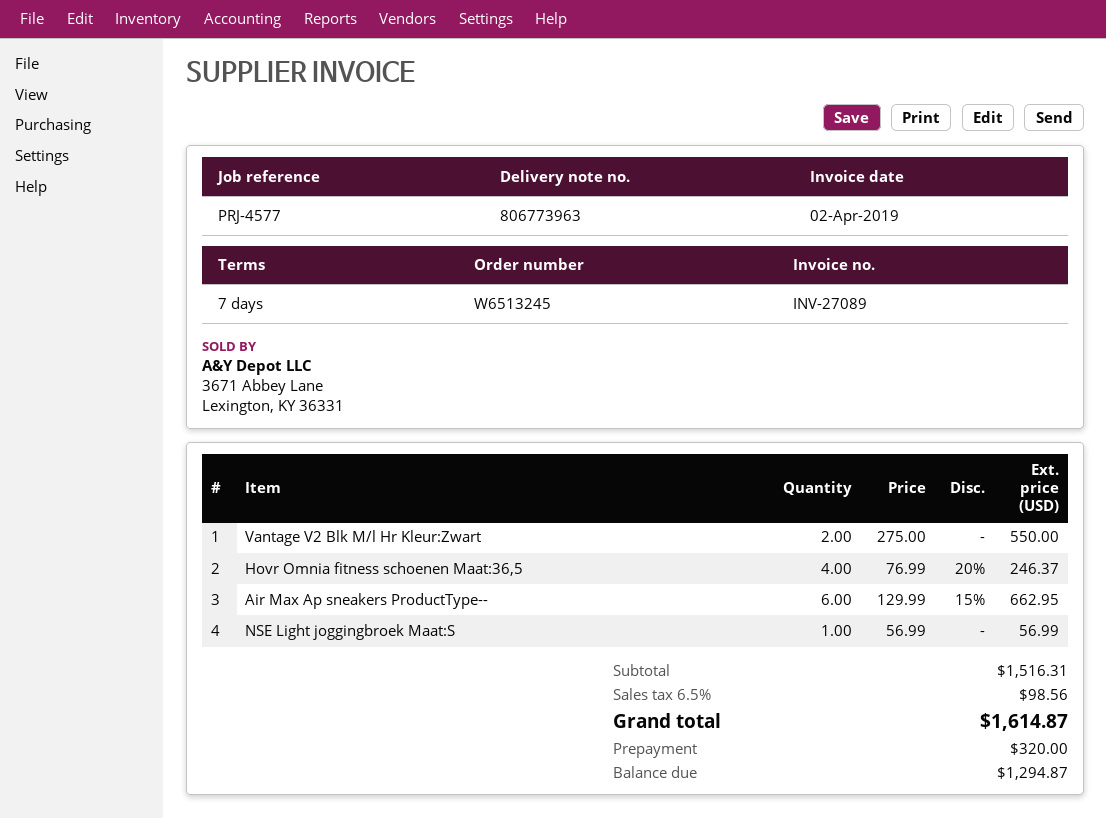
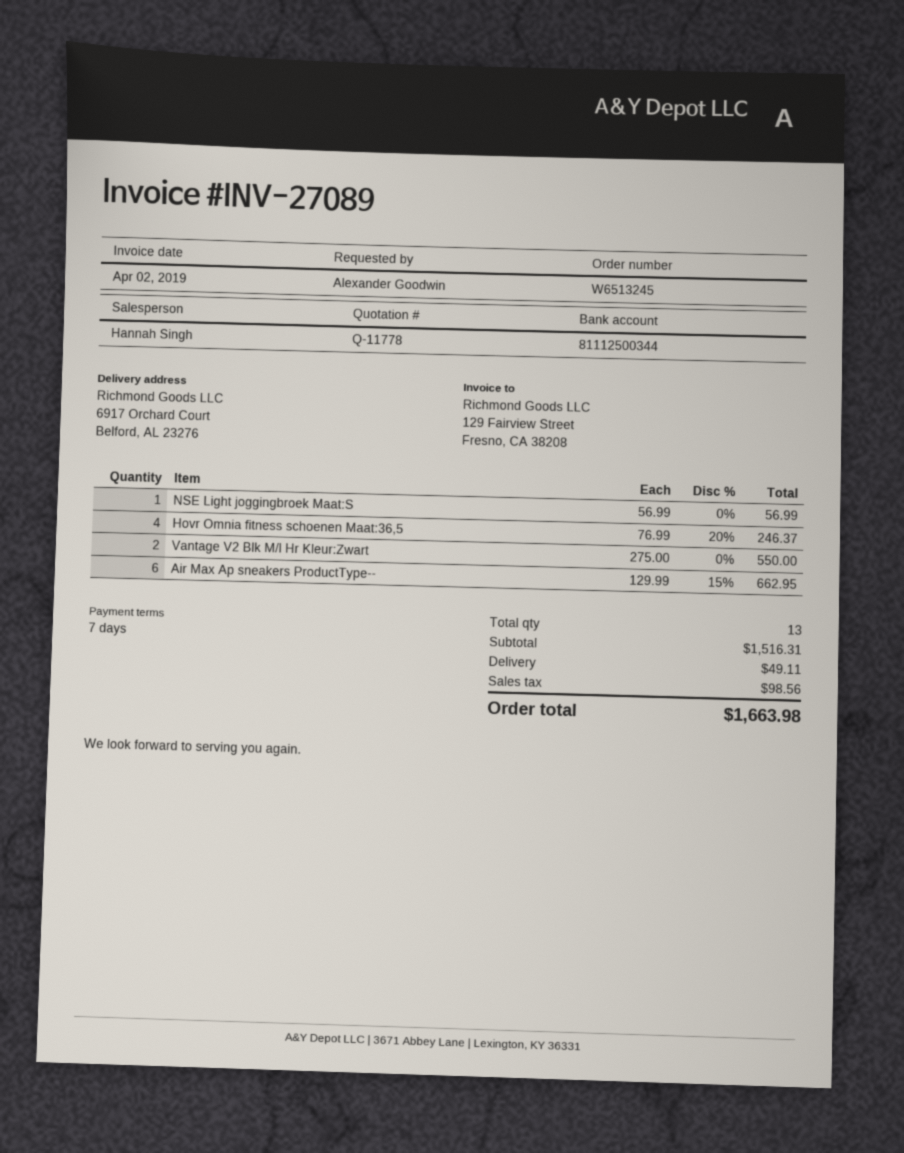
shipping: none -> 49.11
total: 1614.87 -> 1663.98

